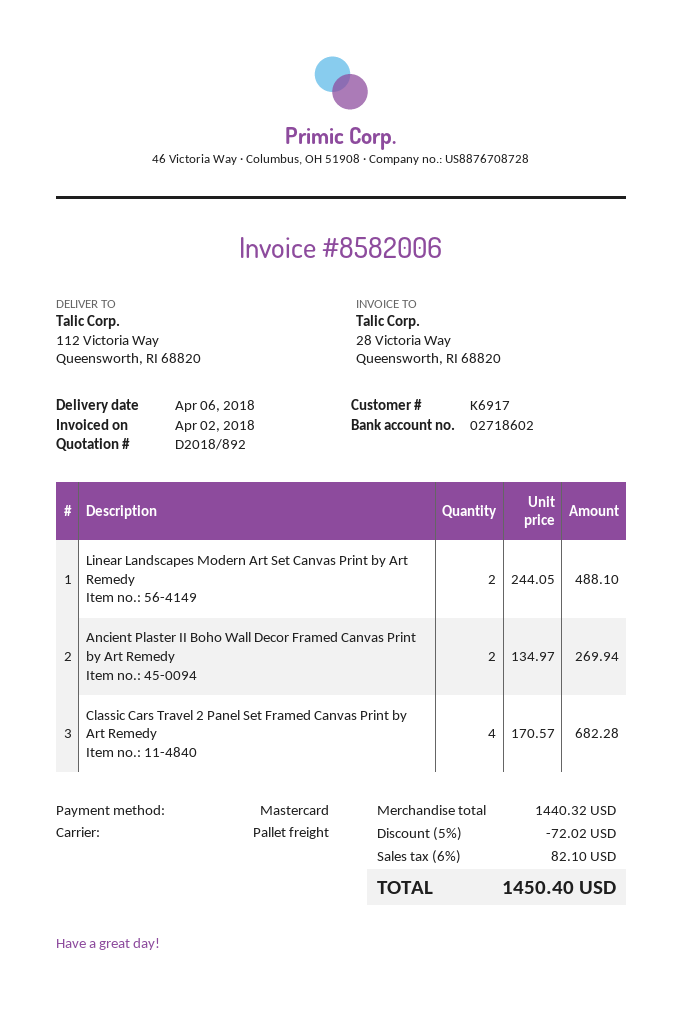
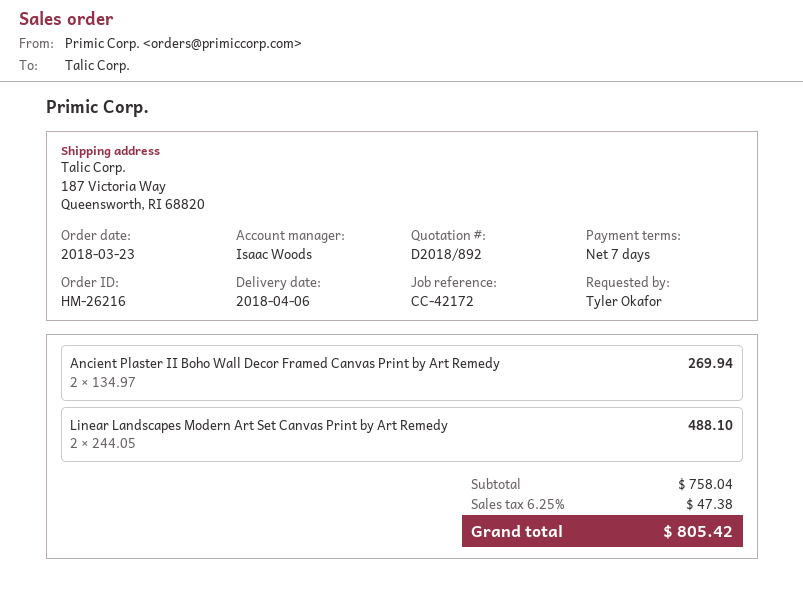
ship to: 112 Victoria Way, Queensworth, RI 68820 -> 187 Victoria Way, Queensworth, RI 68820
Classic Cars Travel 2 Panel Set Framed Canvas Print by Art Remedy: 4 x 170.57 = 682.28 -> none
subtotal: 1440.32 -> 758.04
discount: 5% = 72.02 -> none
tax: 6% = 82.10 -> 6.25% = 47.38
total: 1450.40 -> 805.42

